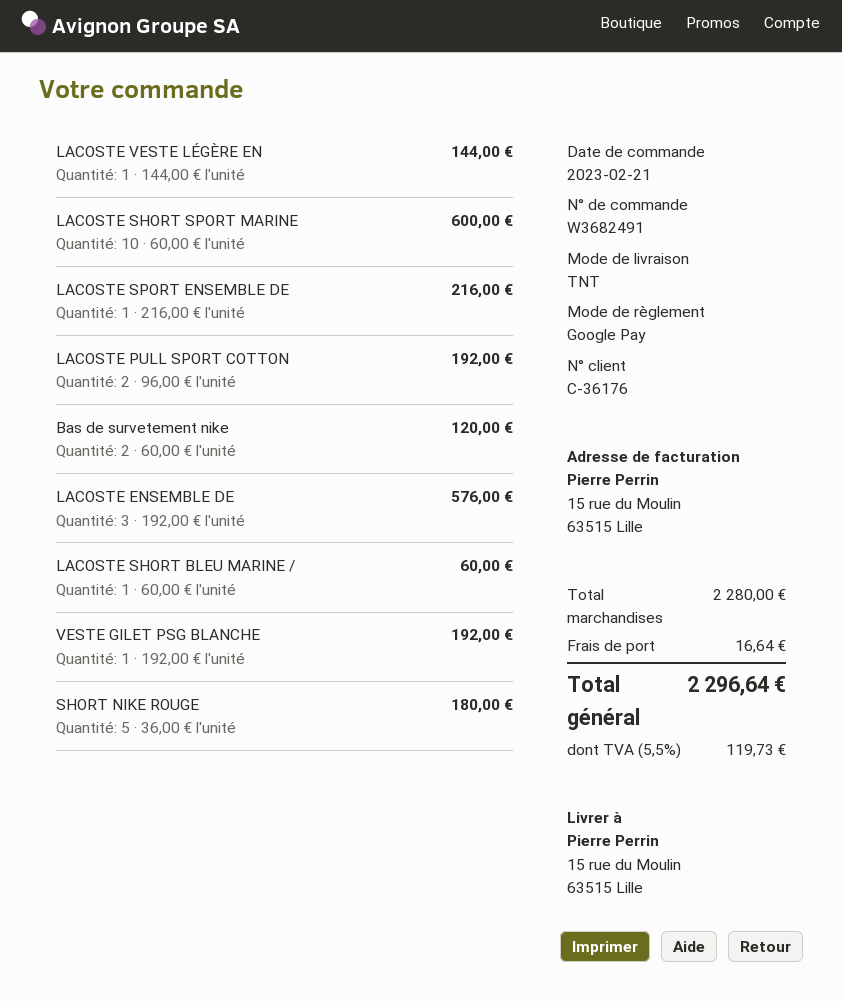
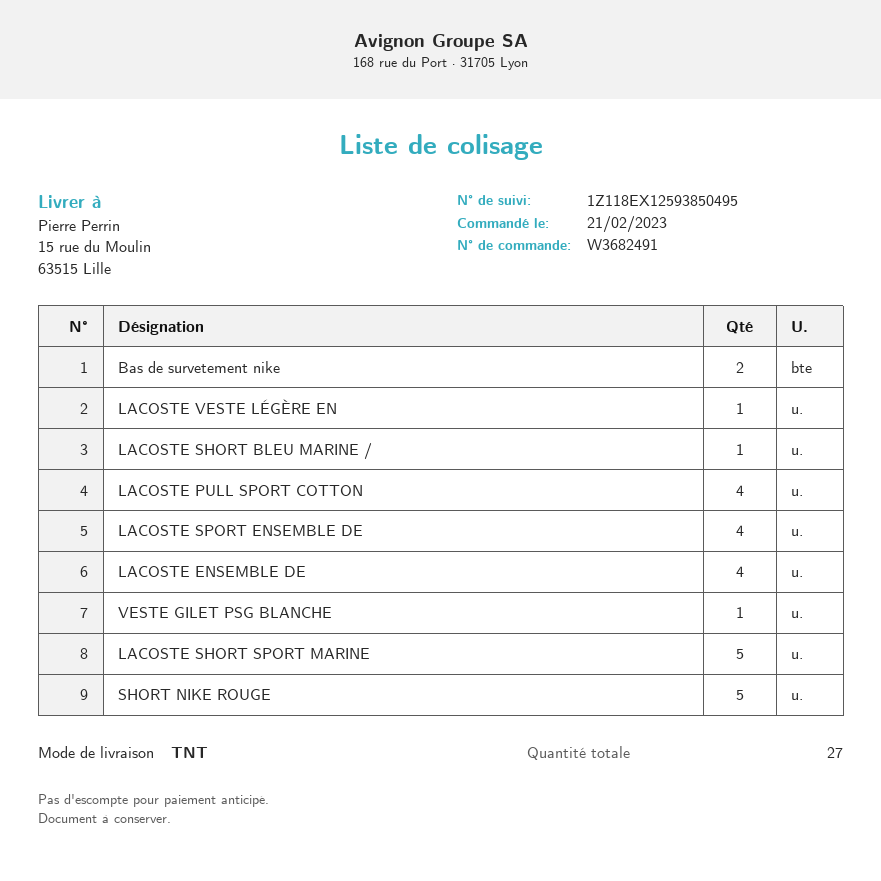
LACOSTE SHORT SPORT MARINE: 10 -> 5
LACOSTE SPORT ENSEMBLE DE: 1 -> 4
LACOSTE PULL SPORT COTTON: 2 -> 4
LACOSTE ENSEMBLE DE: 3 -> 4

